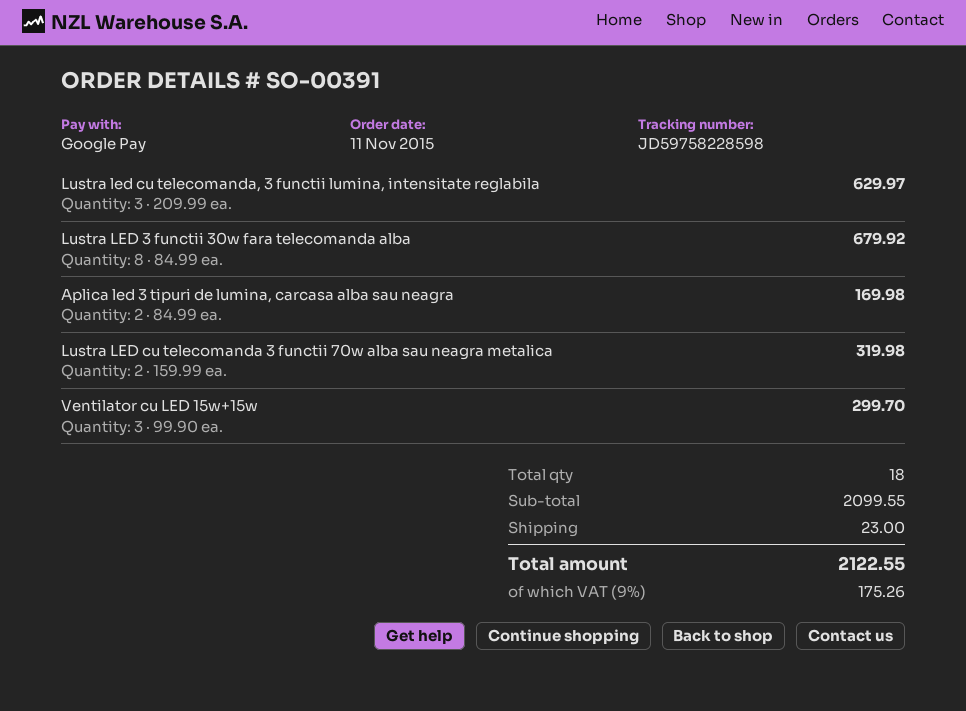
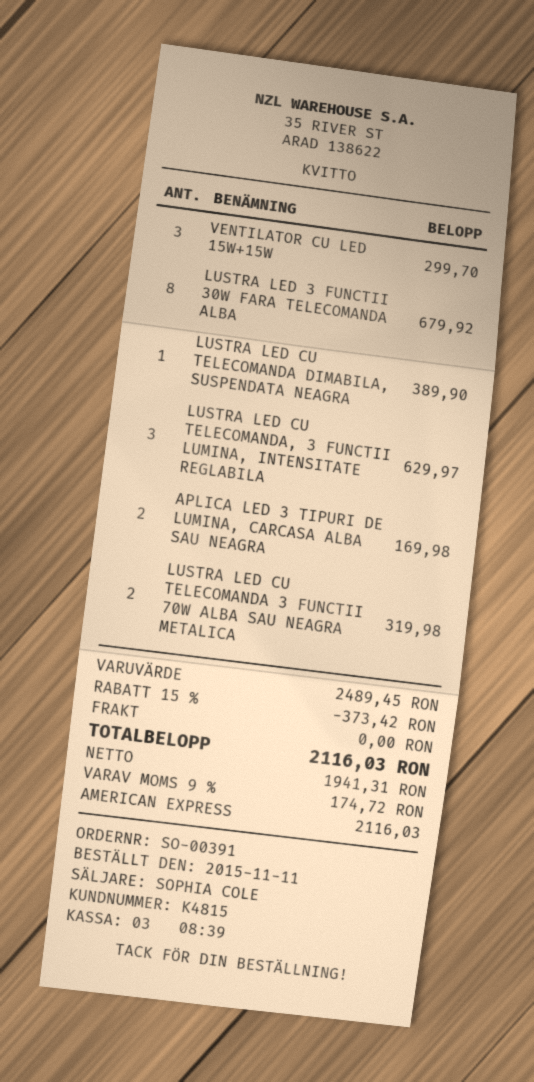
payment method: Google Pay -> American Express
LUSTRA LED CU TELECOMANDA DIMABILA, SUSPENDATA NEAGRA: none -> 1 for 389.90
subtotal: 2099.55 -> 2489.45
discount: none -> 15% = 373.42
shipping: 23.00 -> 0.00
tax: 9% = 175.26 -> 9% = 174.72
total: 2122.55 -> 2116.03

